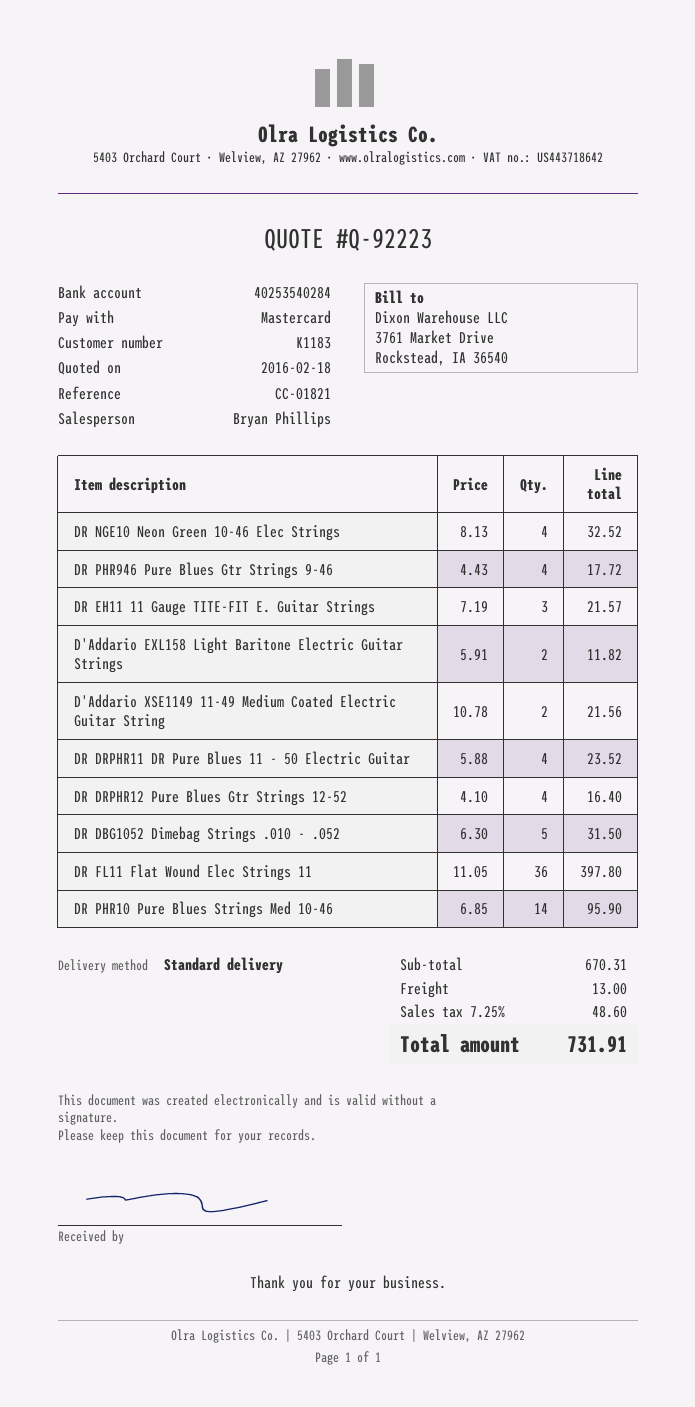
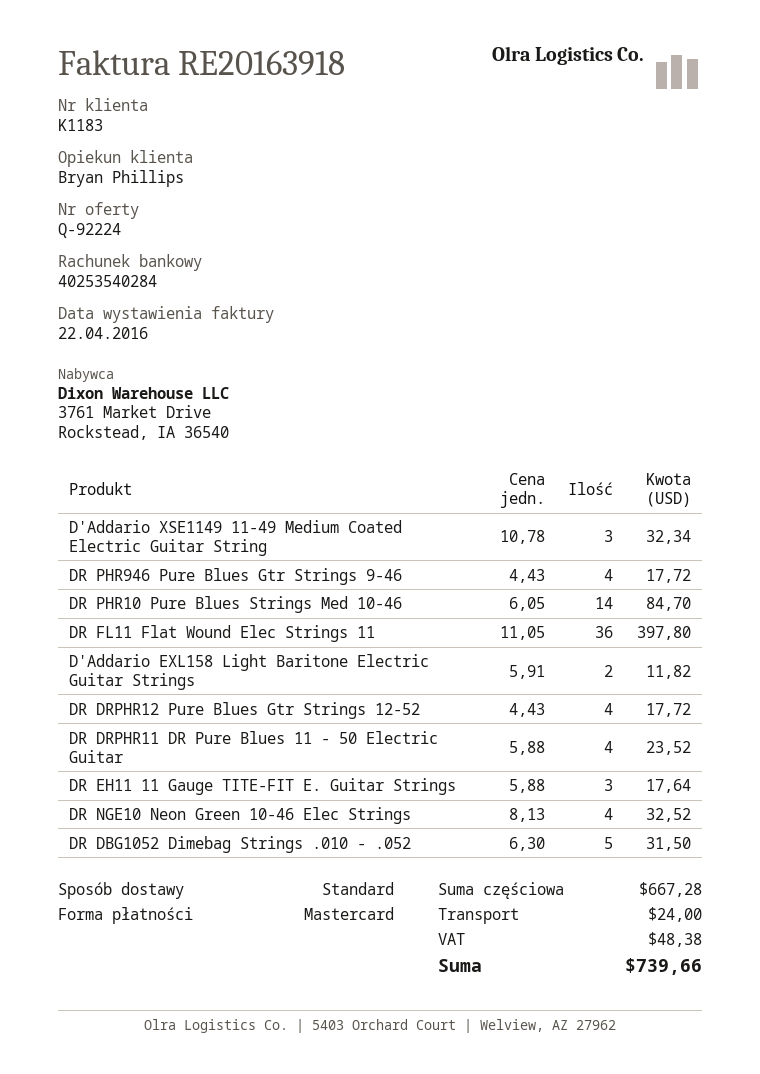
quote number: Q-92223 -> Q-92224
DR EH11 11 Gauge TITE-FIT E. Guitar Strings: 3 x 7.19 = 21.57 -> 3 x 5.88 = 17.64
D'Addario XSE1149 11-49 Medium Coated Electric Guitar String: 2 x 10.78 = 21.56 -> 3 x 10.78 = 32.34
DR DRPHR12 Pure Blues Gtr Strings 12-52: 4 x 4.10 = 16.40 -> 4 x 4.43 = 17.72
DR PHR10 Pure Blues Strings Med 10-46: 14 x 6.85 = 95.90 -> 14 x 6.05 = 84.70
subtotal: 670.31 -> 667.28
shipping: 13.00 -> 24.00
tax: 48.60 -> 48.38
total: 731.91 -> 739.66

